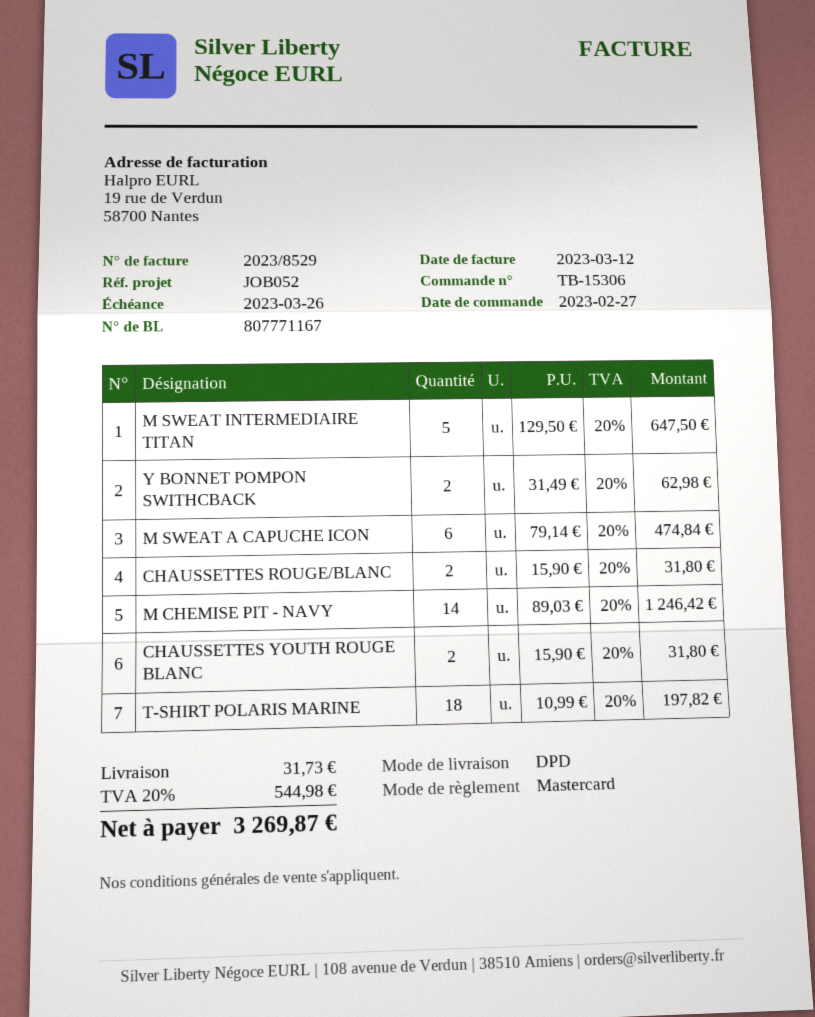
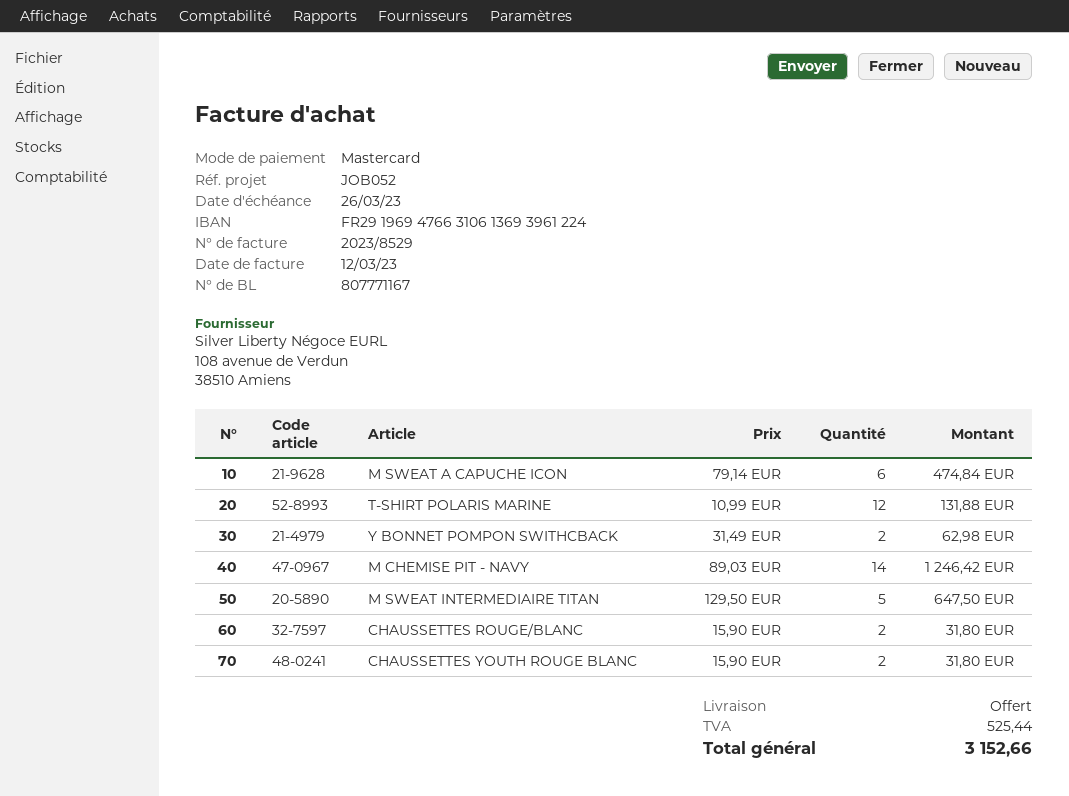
T-SHIRT POLARIS MARINE: 18 x 10.99 = 197.82 -> 12 x 10.99 = 131.88
shipping: 31.73 -> 0.00
tax: 544.98 -> 525.44
total: 3269.87 -> 3152.66

